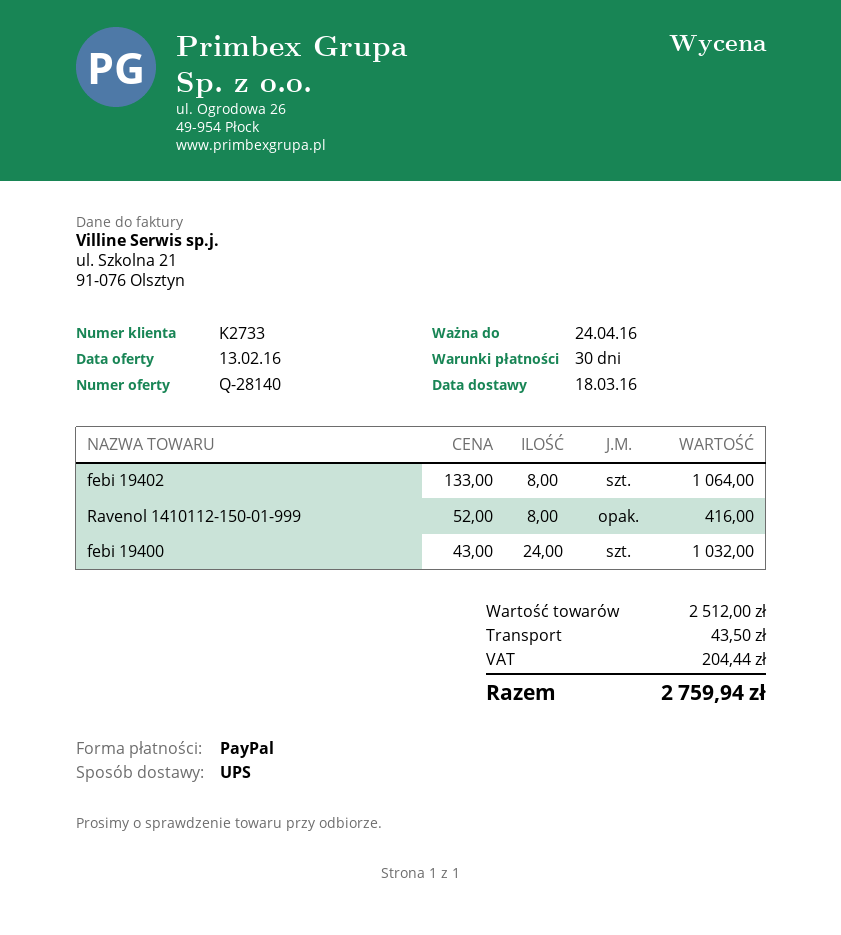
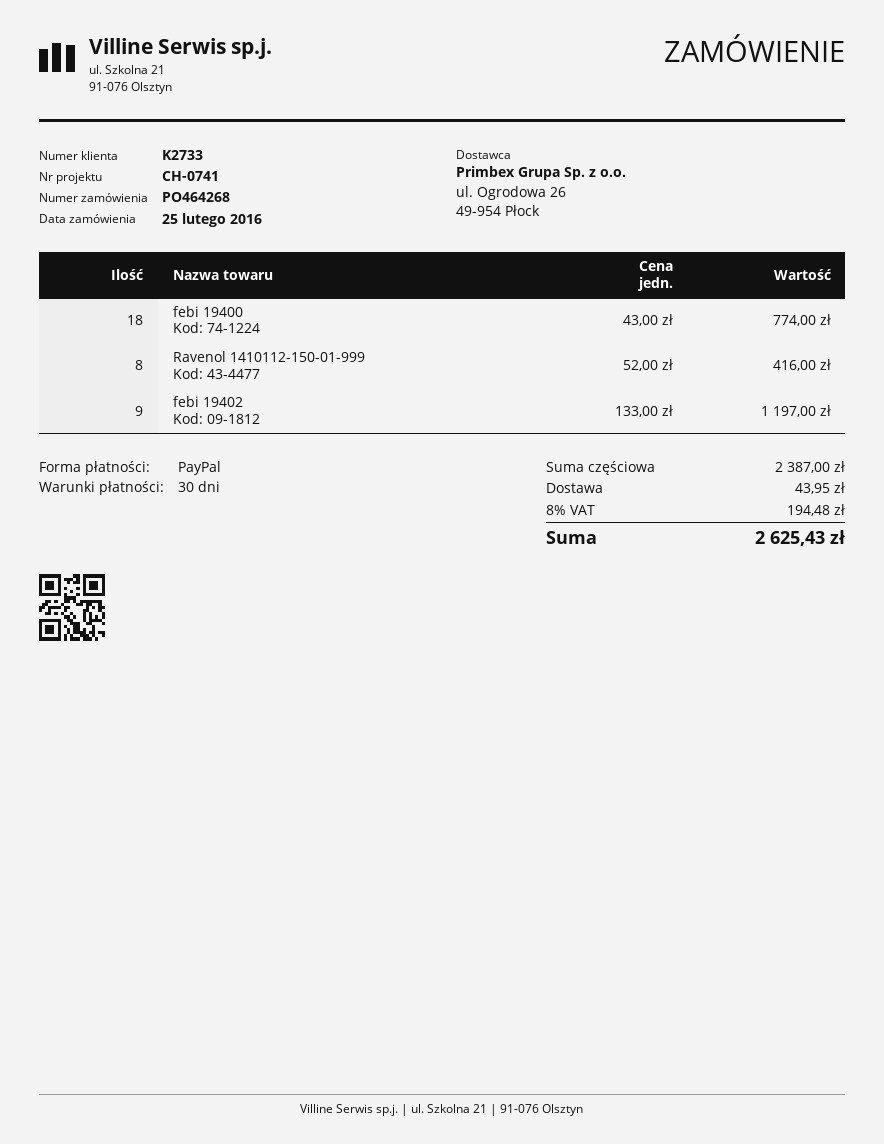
febi 19402: 8 x 133.00 = 1064.00 -> 9 x 133.00 = 1197.00
febi 19400: 24 x 43.00 = 1032.00 -> 18 x 43.00 = 774.00
subtotal: 2512.00 -> 2387.00
shipping: 43.50 -> 43.95
tax: 204.44 -> 194.48
total: 2759.94 -> 2625.43

